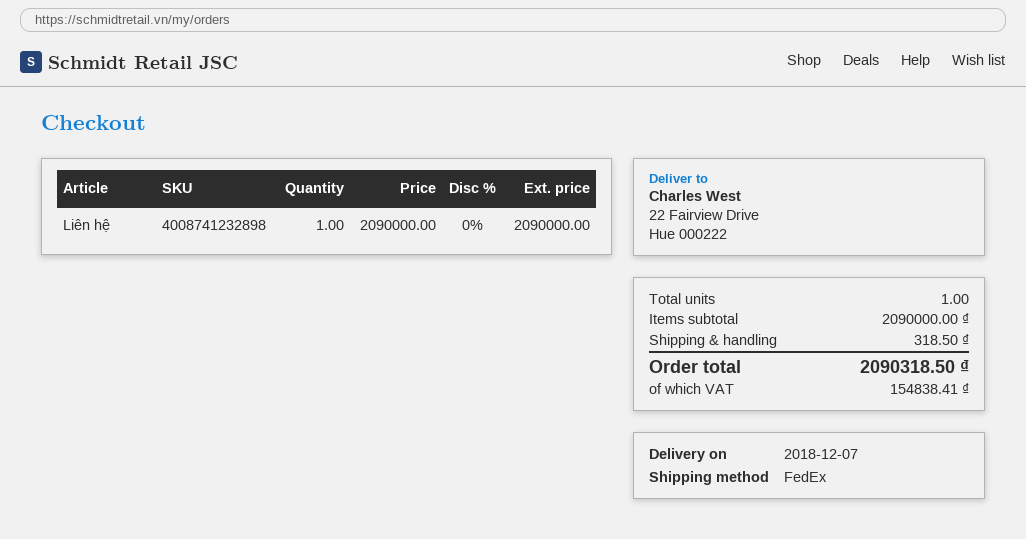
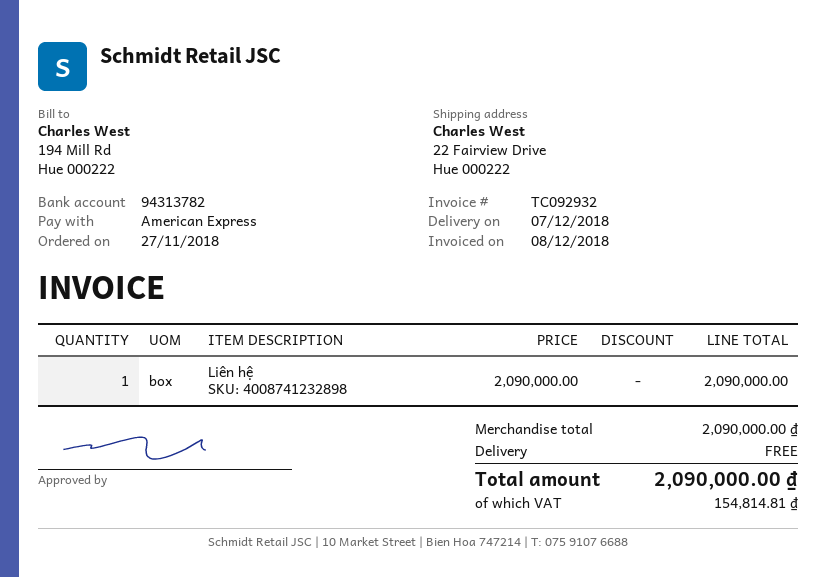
shipping: 318.50 -> 0.00
tax: 154838.41 -> 154814.81
total: 2090318.50 -> 2090000.00

